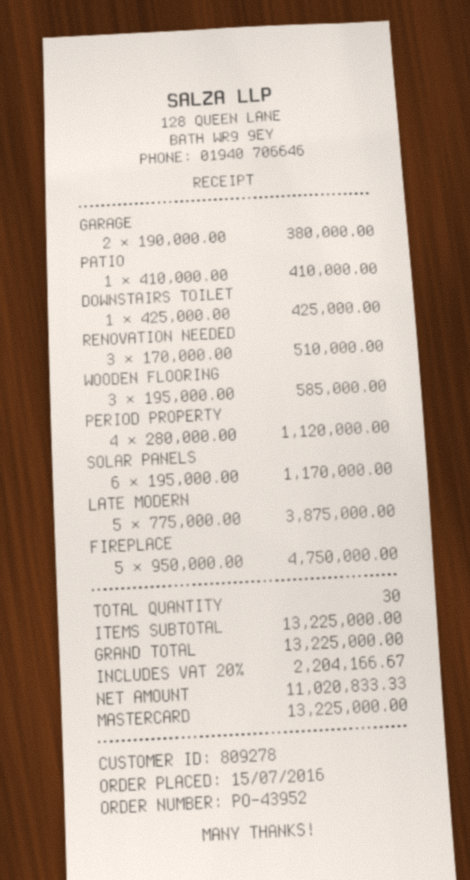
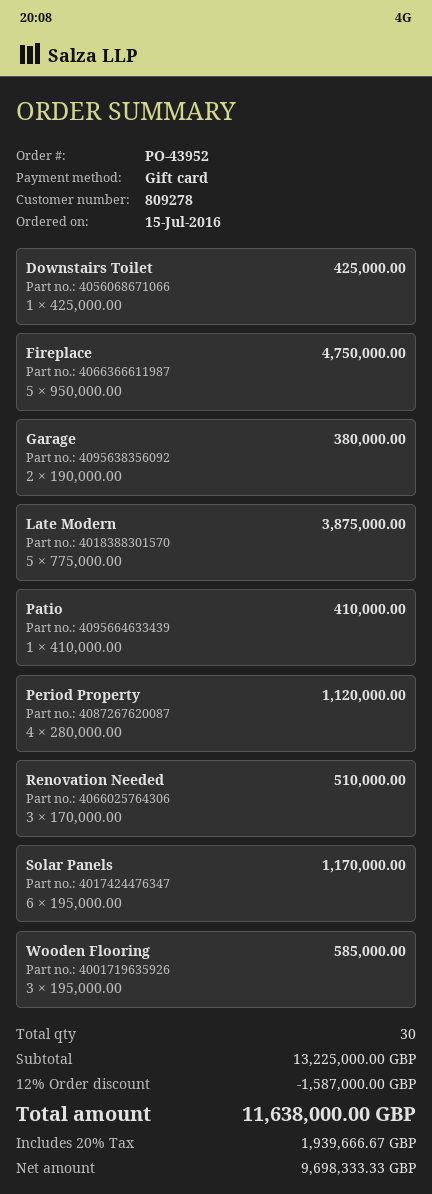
payment method: Mastercard -> gift card
discount: none -> 12% = 1587000.00
net: 11020833.33 -> 9698333.33
tax: 20% = 2204166.67 -> 20% = 1939666.67
total: 13225000.00 -> 11638000.00

